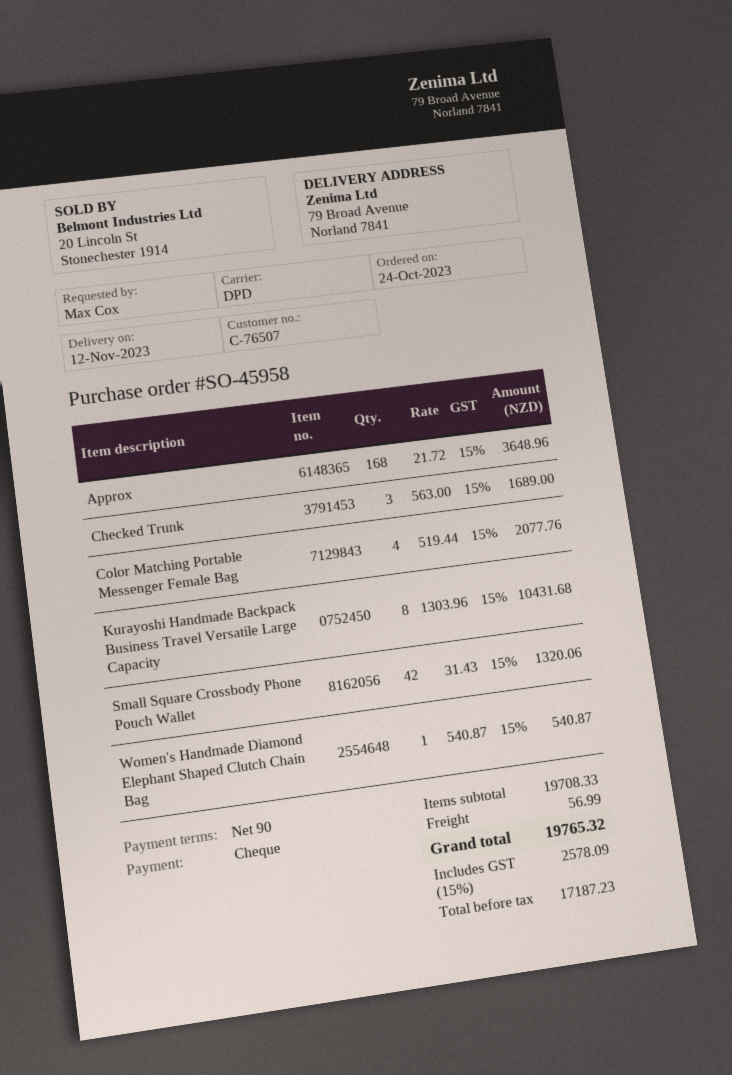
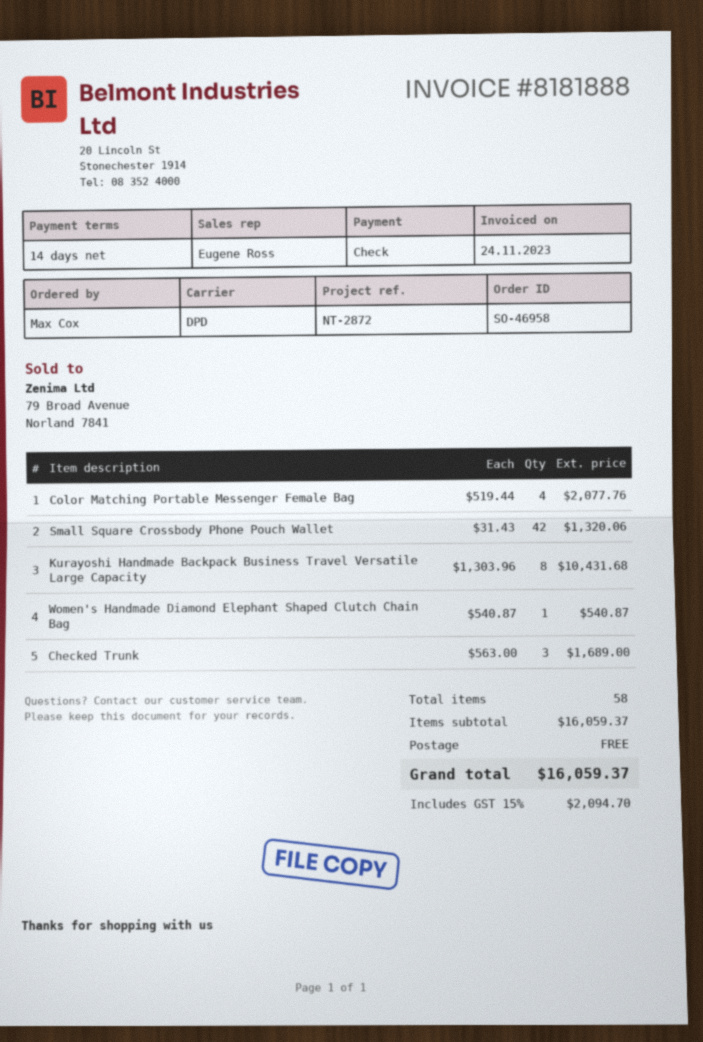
order number: SO-45958 -> SO-46958
payment terms: 90 days -> 14 days
Approx: 168 x 21.72 = 3648.96 -> none
subtotal: 19708.33 -> 16059.37
shipping: 56.99 -> 0.00
tax: 15% = 2578.09 -> 15% = 2094.70
total: 19765.32 -> 16059.37

